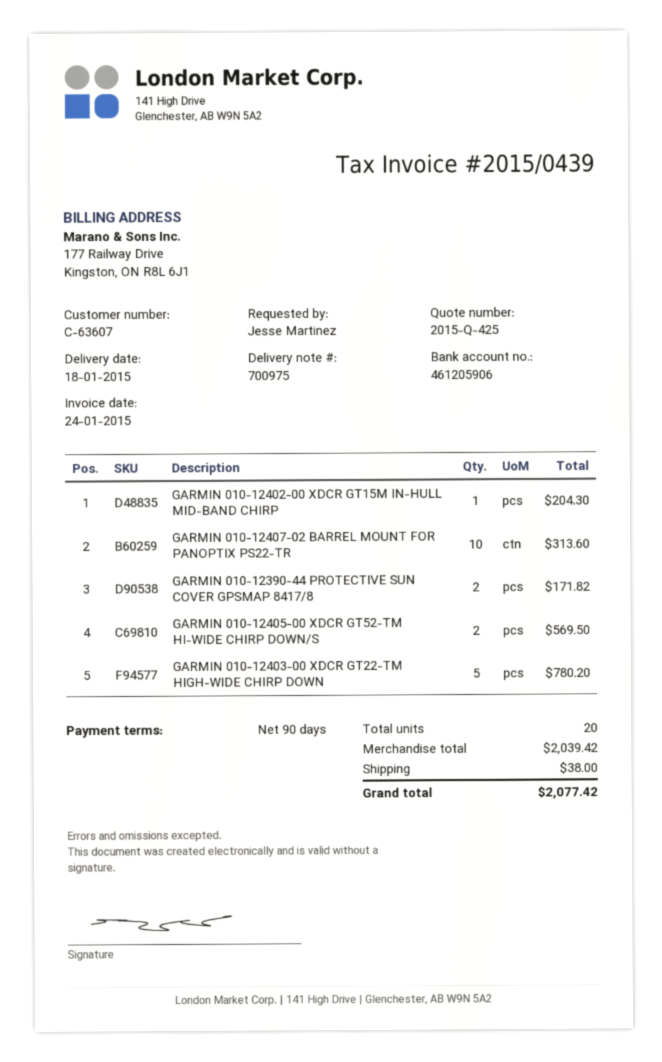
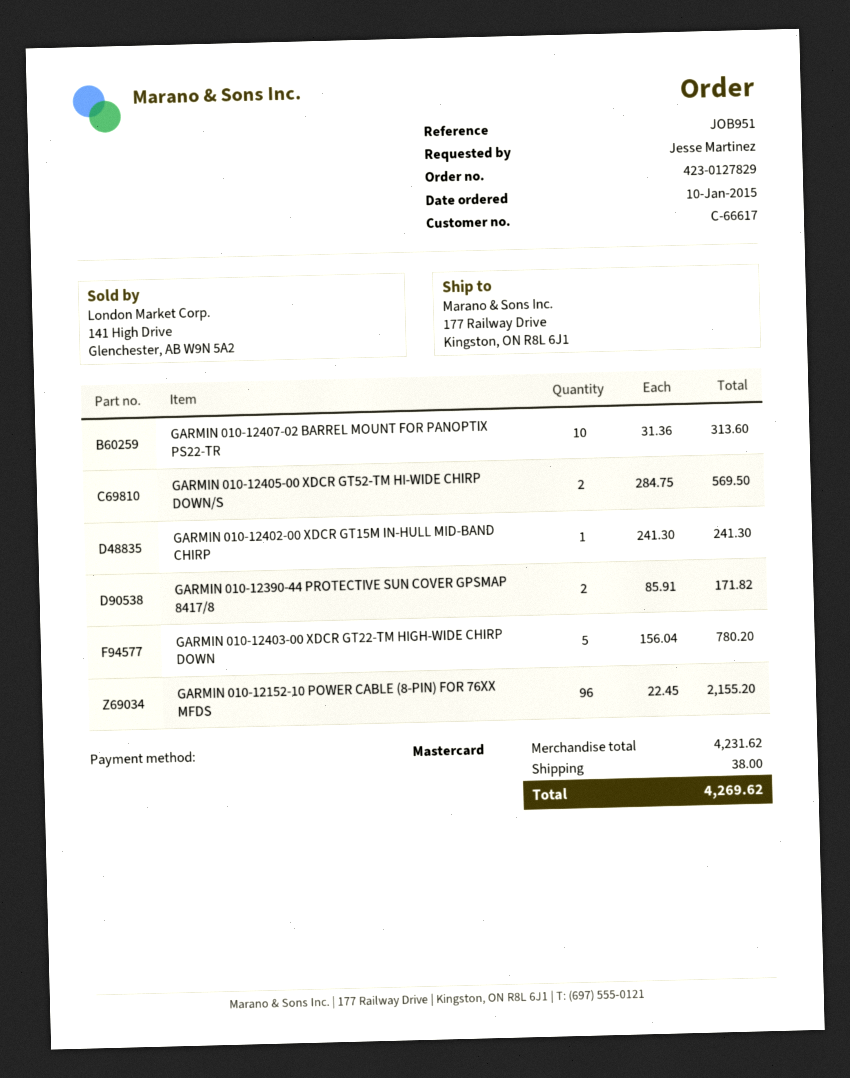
customer number: C-63607 -> C-66617
GARMIN 010-12402-00 XDCR GT15M IN-HULL MID-BAND CHIRP: 1 for 204.30 -> 1 for 241.30
GARMIN 010-12152-10 POWER CABLE (8-PIN) FOR 76XX MFDS: none -> 96 for 2155.20
subtotal: 2039.42 -> 4231.62
total: 2077.42 -> 4269.62

